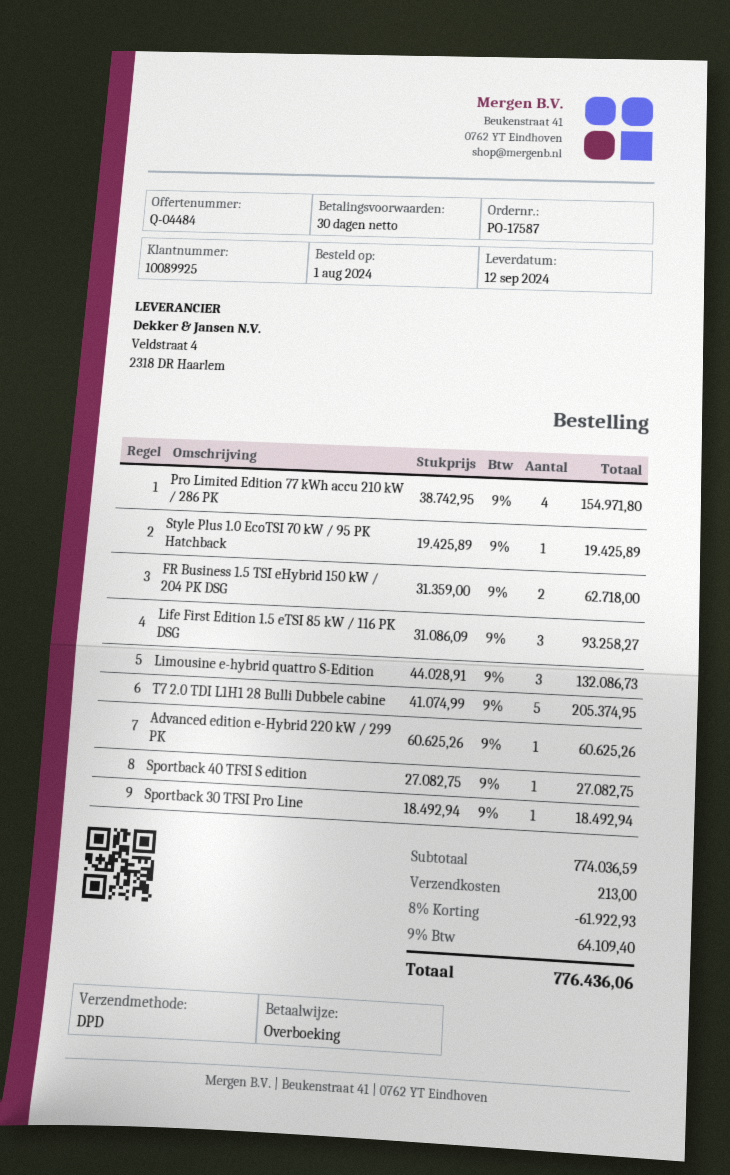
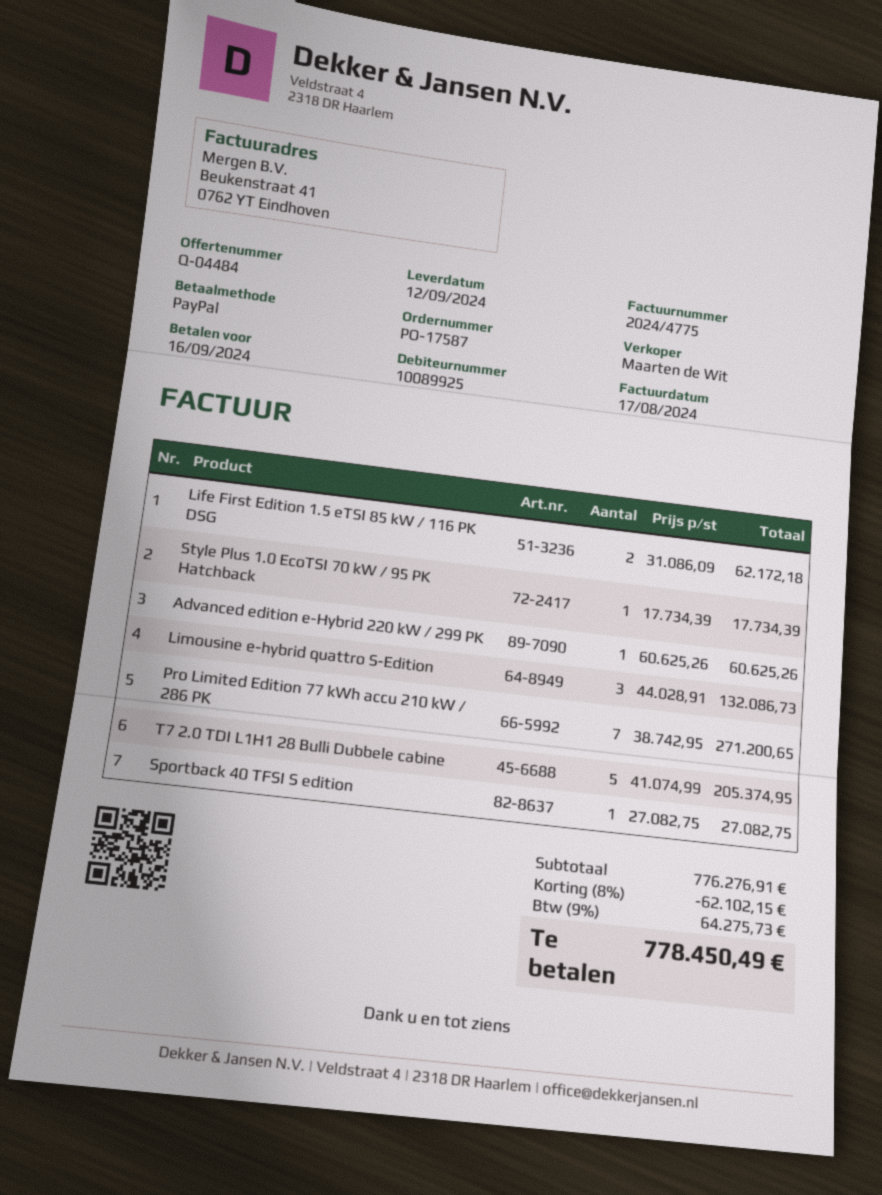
payment method: bank transfer -> PayPal
Pro Limited Edition 77 kWh accu 210 kW / 286 PK: 4 x 38742.95 = 154971.80 -> 7 x 38742.95 = 271200.65
Style Plus 1.0 EcoTSI 70 kW / 95 PK Hatchback: 1 x 19425.89 = 19425.89 -> 1 x 17734.39 = 17734.39
FR Business 1.5 TSI eHybrid 150 kW / 204 PK DSG: 2 x 31359.00 = 62718.00 -> none
Life First Edition 1.5 eTSI 85 kW / 116 PK DSG: 3 x 31086.09 = 93258.27 -> 2 x 31086.09 = 62172.18
Sportback 30 TFSI Pro Line: 1 x 18492.94 = 18492.94 -> none
subtotal: 774036.59 -> 776276.91
discount: 8% = 61922.93 -> 8% = 62102.15
shipping: 213.00 -> none
tax: 9% = 64109.40 -> 9% = 64275.73
total: 776436.06 -> 778450.49

